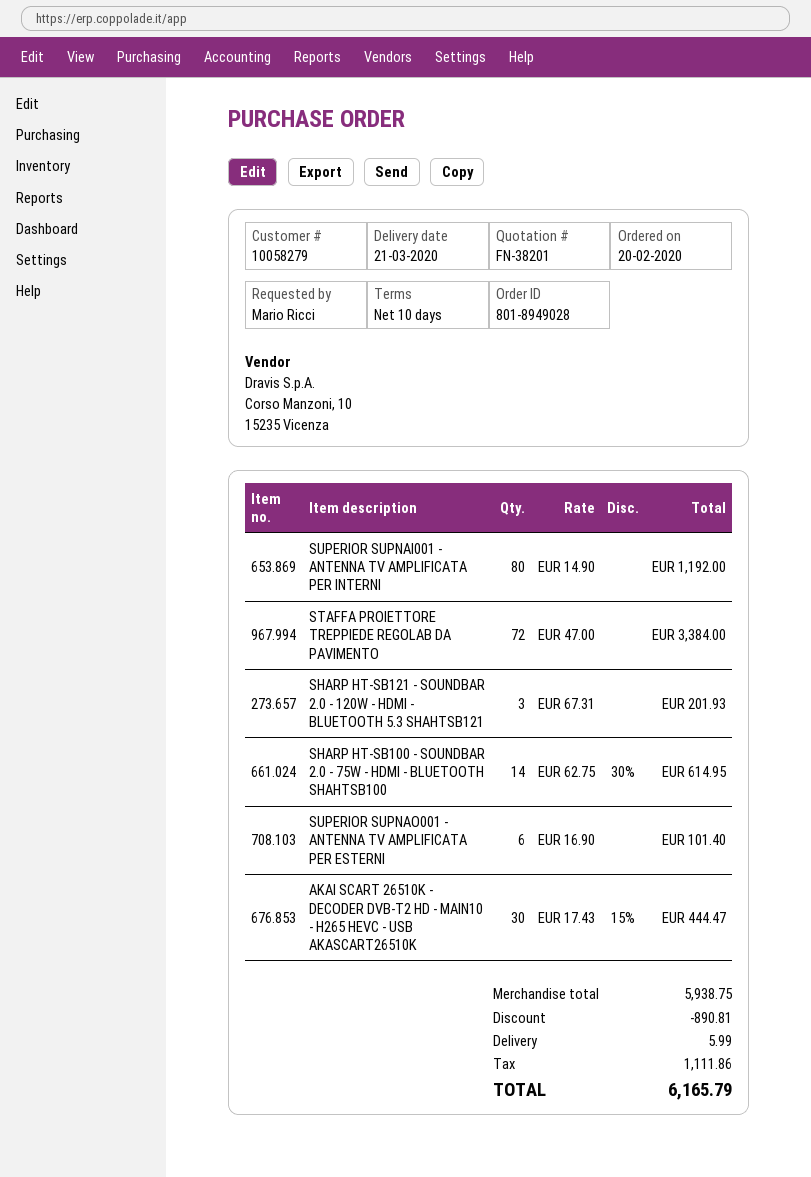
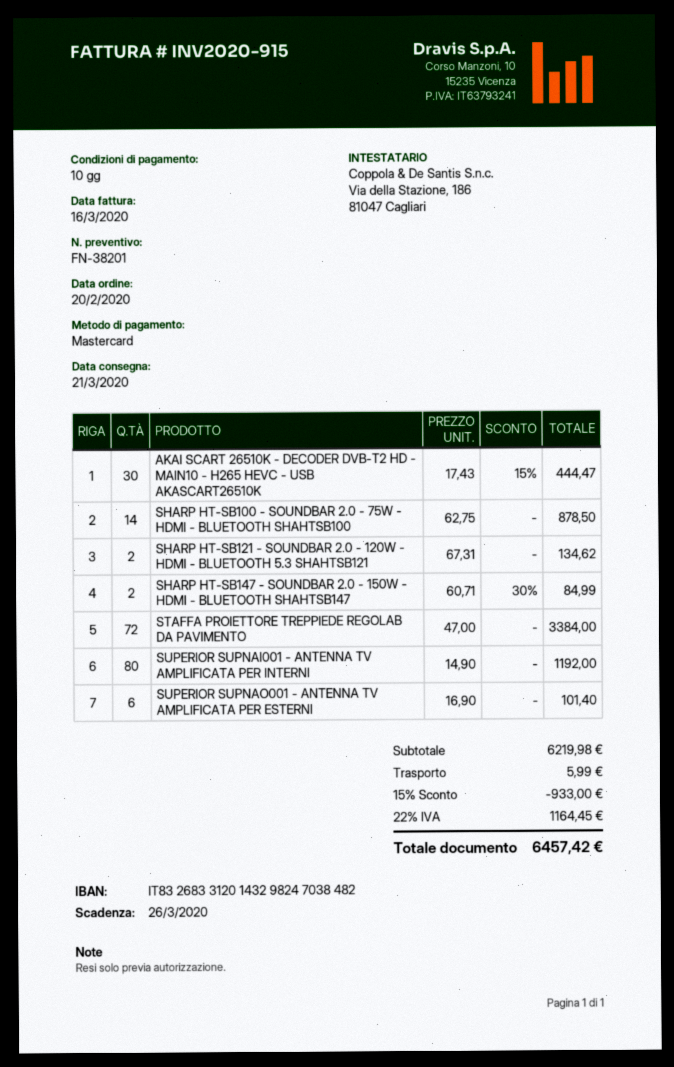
SHARP HT-SB121 - SOUNDBAR 2.0 - 120W - HDMI - BLUETOOTH 5.3 SHAHTSB121: 3 x 67.31 = 201.93 -> 2 x 67.31 = 134.62
SHARP HT-SB100 - SOUNDBAR 2.0 - 75W - HDMI - BLUETOOTH SHAHTSB100: 14 x 62.75 - 30% = 614.95 -> 14 x 62.75 = 878.50
SHARP HT-SB147 - SOUNDBAR 2.0 - 150W - HDMI - BLUETOOTH SHAHTSB147: none -> 2 x 60.71 - 30% = 84.99
subtotal: 5938.75 -> 6219.98
discount: 890.81 -> 933.00
tax: 1111.86 -> 1164.45
total: 6165.79 -> 6457.42

